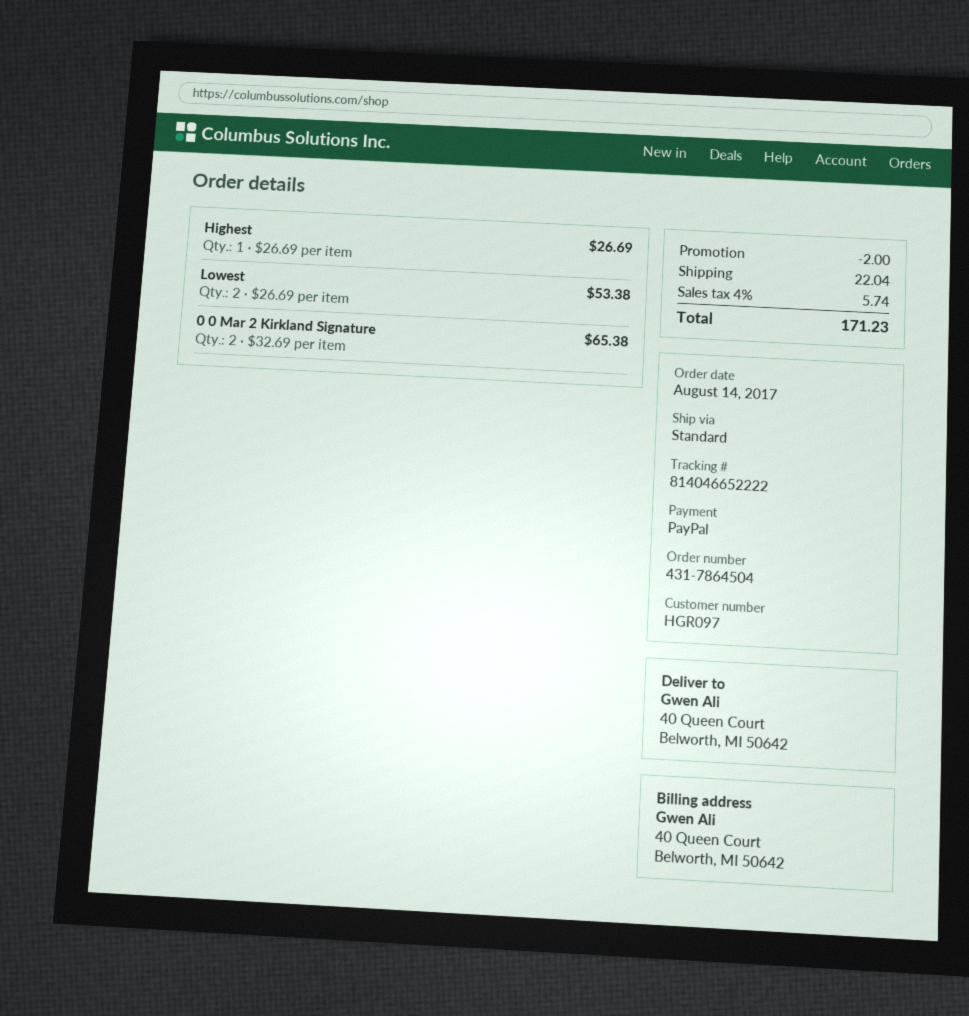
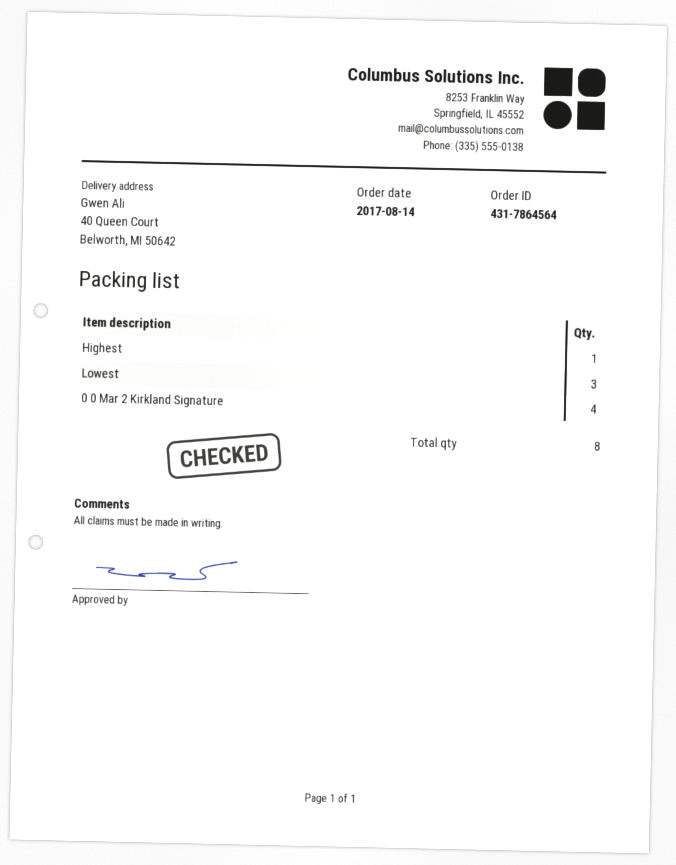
order number: 431-7864504 -> 431-7864564
Lowest: 2 -> 3
0 0 Mar 2 Kirkland Signature: 2 -> 4

